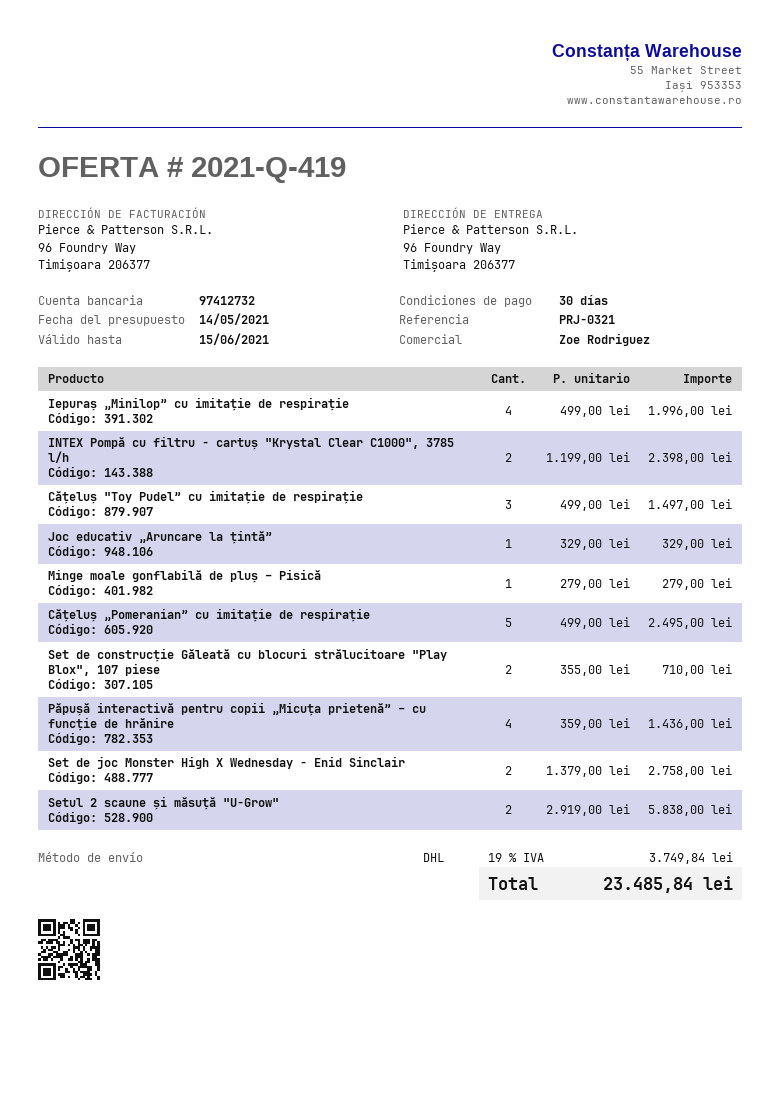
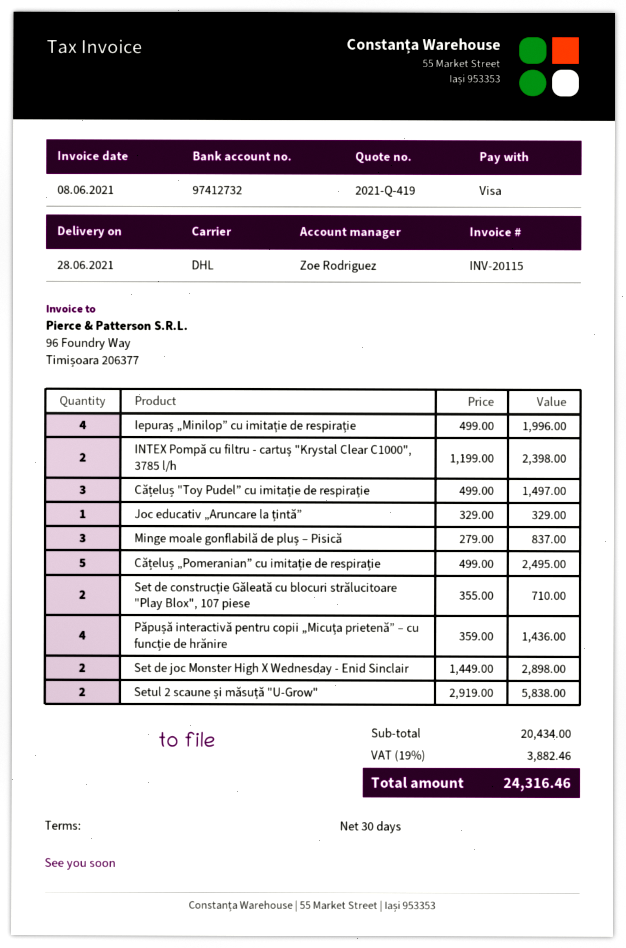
Minge moale gonflabilă de pluș – Pisică: 1 x 279.00 = 279.00 -> 3 x 279.00 = 837.00
Set de joc Monster High X Wednesday - Enid Sinclair: 2 x 1379.00 = 2758.00 -> 2 x 1449.00 = 2898.00
tax: 19% = 3749.84 -> 19% = 3882.46
total: 23485.84 -> 24316.46

